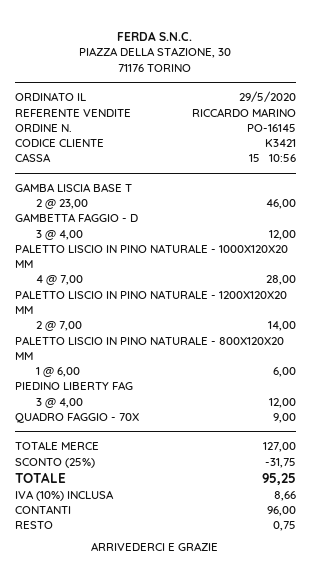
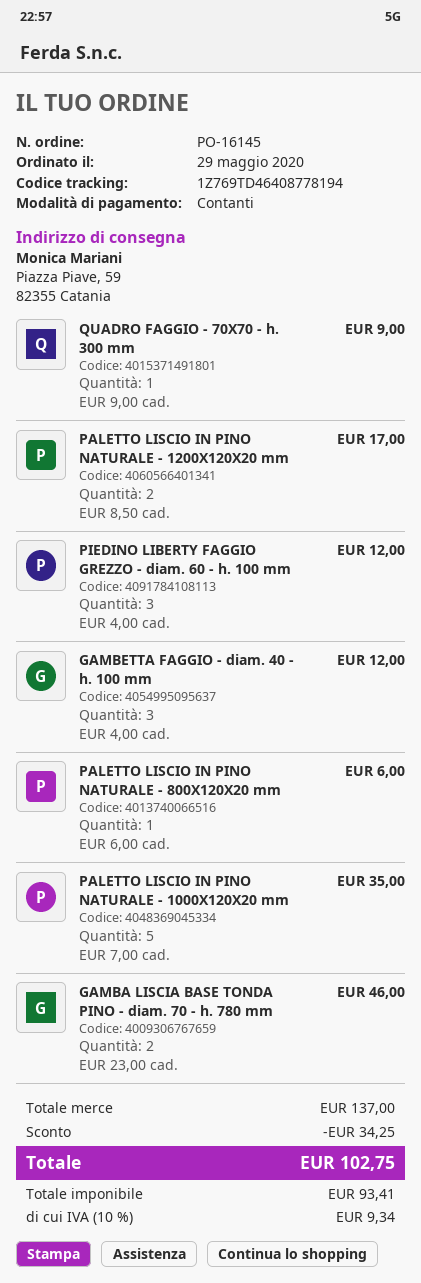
PALETTO LISCIO IN PINO NATURALE - 1000X120X20 MM: 4 x 7.00 = 28.00 -> 5 x 7.00 = 35.00
PALETTO LISCIO IN PINO NATURALE - 1200X120X20 MM: 2 x 7.00 = 14.00 -> 2 x 8.50 = 17.00
subtotal: 127.00 -> 137.00
discount: 31.75 -> 34.25
tax: 10% = 8.66 -> 10% = 9.34
total: 95.25 -> 102.75

